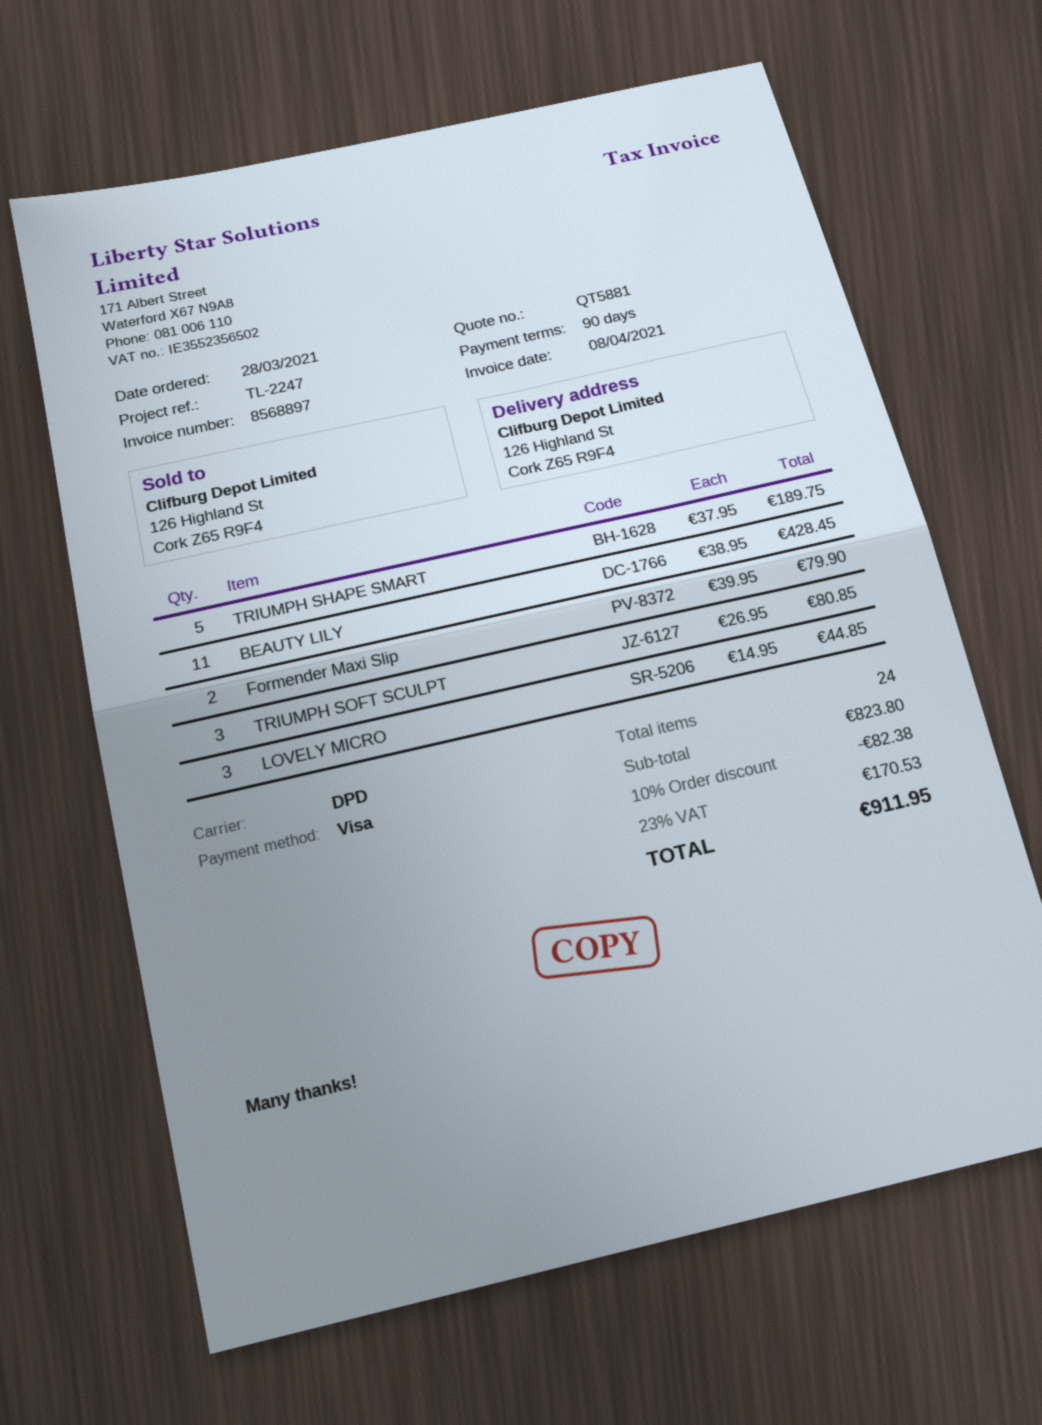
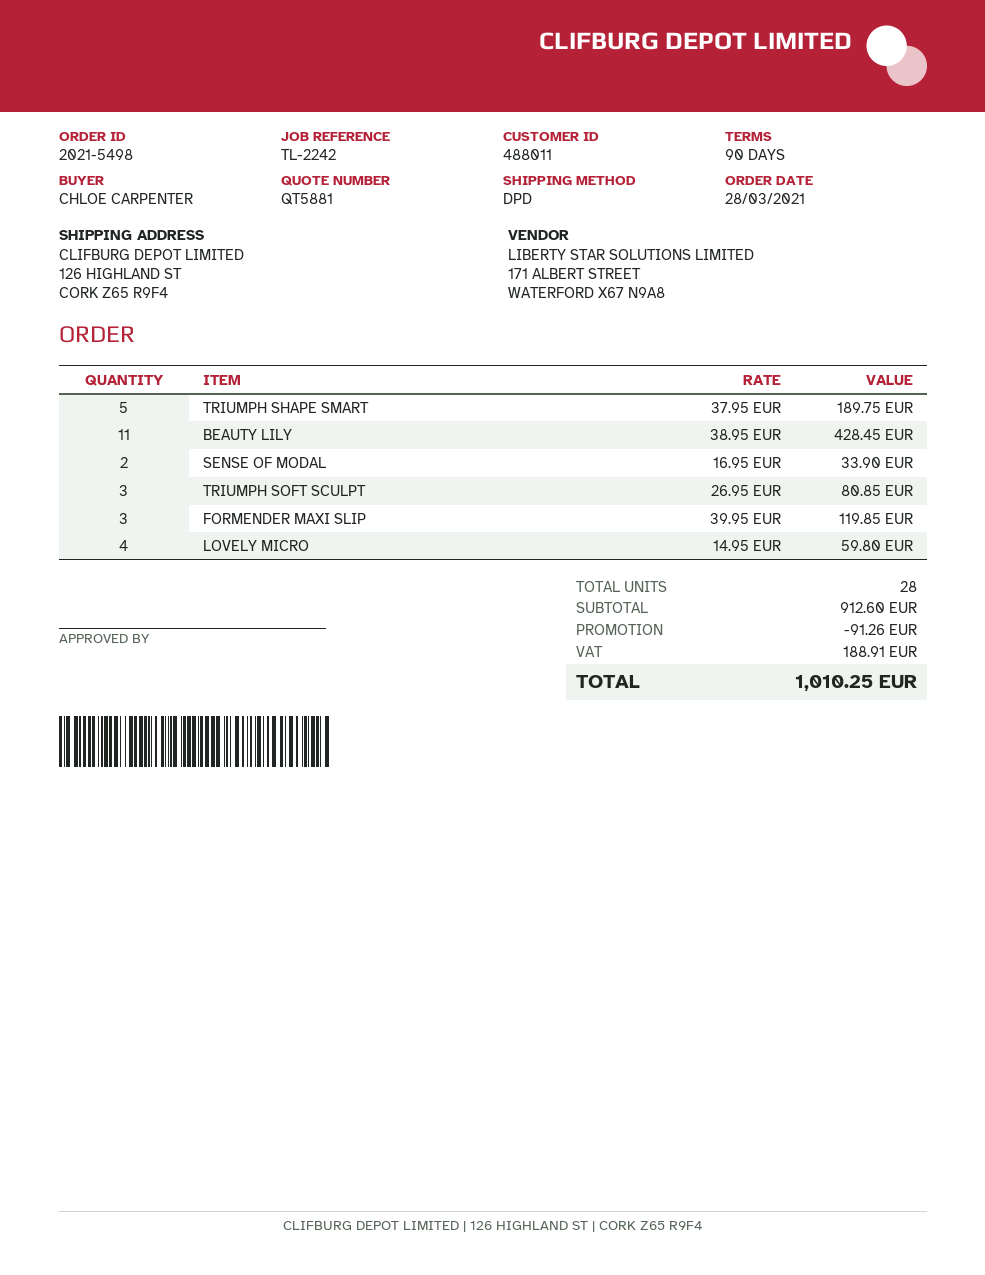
reference: TL-2247 -> TL-2242
Formender Maxi Slip: 2 x 39.95 = 79.90 -> 3 x 39.95 = 119.85
LOVELY MICRO: 3 x 14.95 = 44.85 -> 4 x 14.95 = 59.80
SENSE OF MODAL: none -> 2 x 16.95 = 33.90
total quantity: 24 -> 28
subtotal: 823.80 -> 912.60
discount: 82.38 -> 91.26
tax: 170.53 -> 188.91
total: 911.95 -> 1010.25

